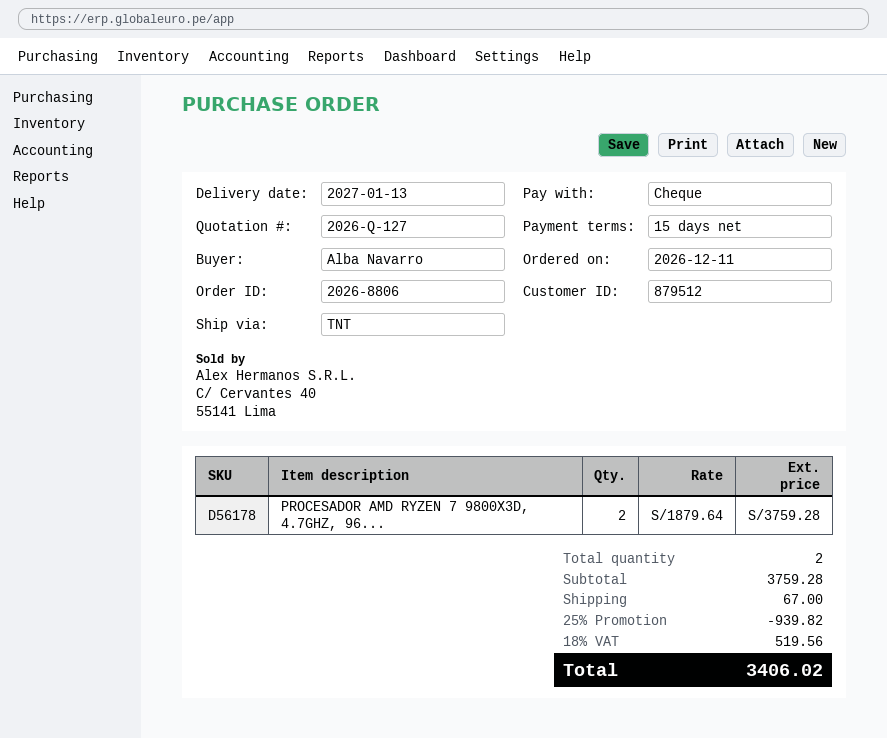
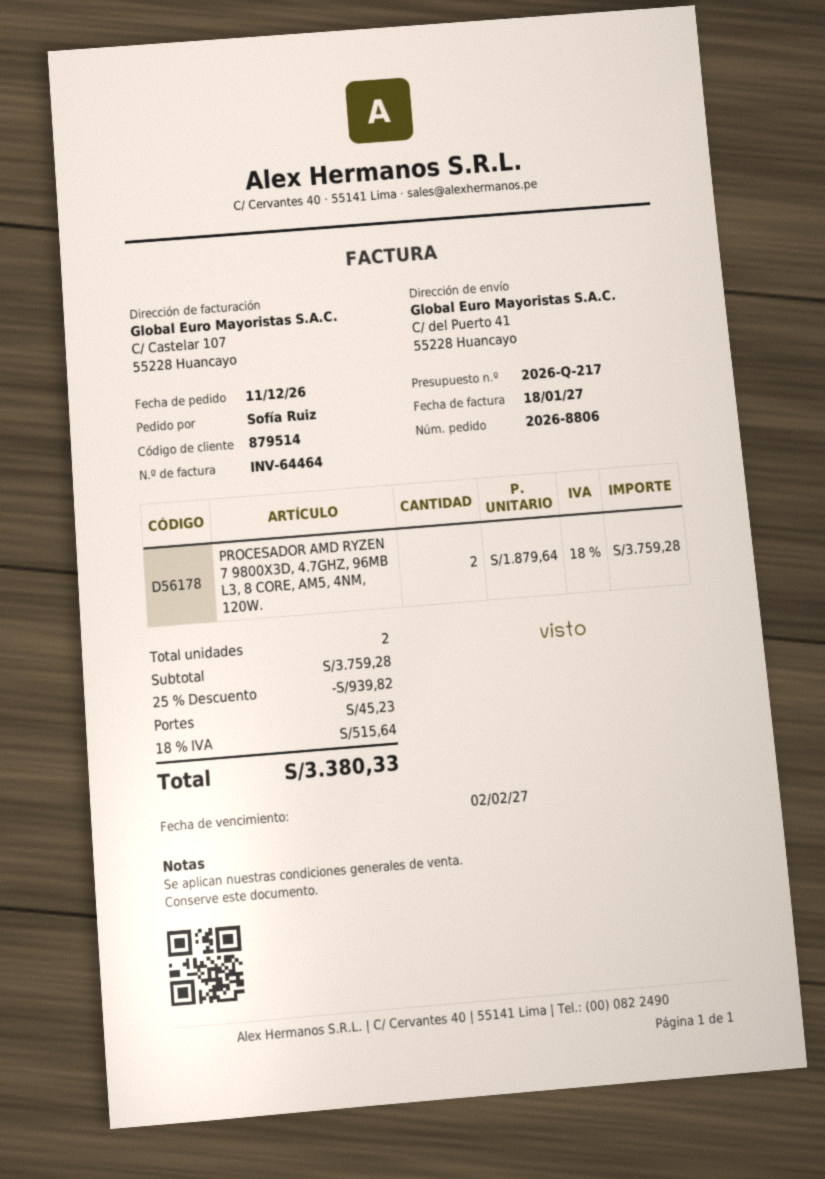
quote number: 2026-Q-127 -> 2026-Q-217
customer number: 879512 -> 879514
ordered by: Alba Navarro -> Sofía Ruiz
shipping: 67.00 -> 45.23
tax: 18% = 519.56 -> 18% = 515.64
total: 3406.02 -> 3380.33

